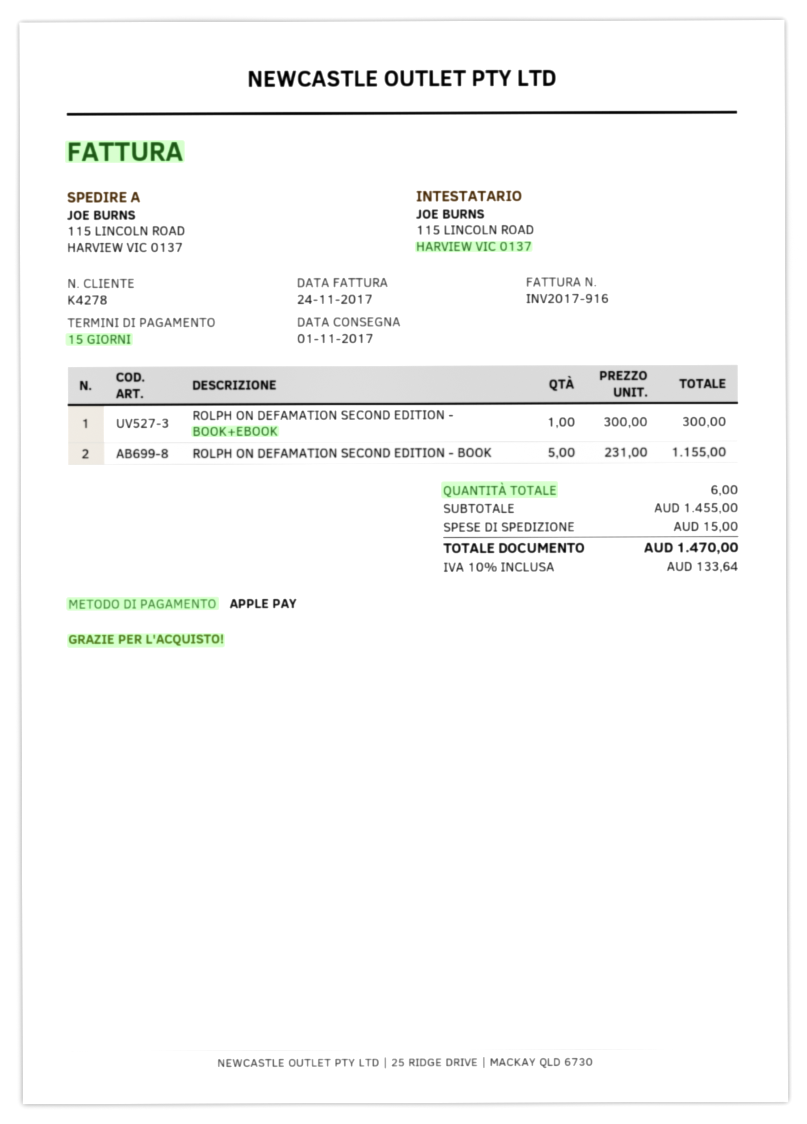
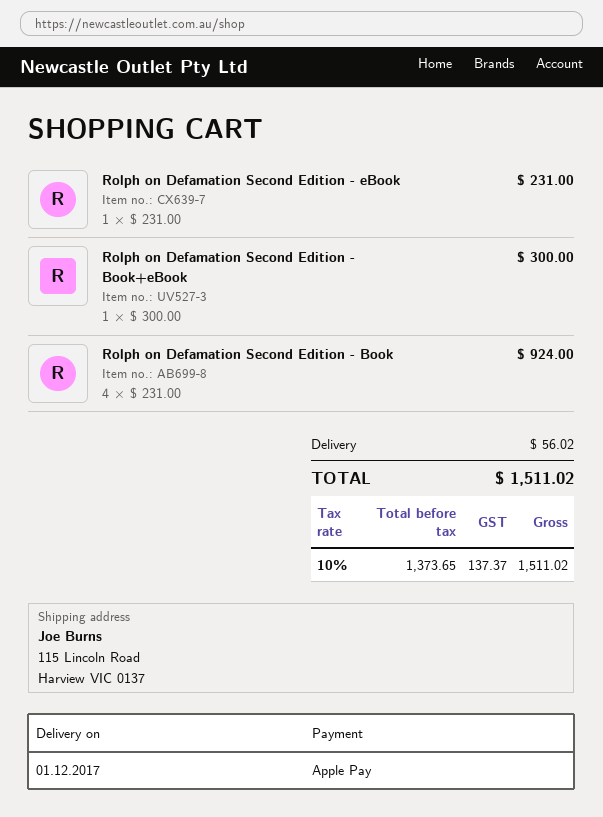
delivery date: 2017-11-01 -> 2017-12-01
ROLPH ON DEFAMATION SECOND EDITION - BOOK: 5 x 231.00 = 1155.00 -> 4 x 231.00 = 924.00
Rolph on Defamation Second Edition - eBook: none -> 1 x 231.00 = 231.00
shipping: 15.00 -> 56.02
tax: 10% = 133.64 -> 10% = 137.37
total: 1470.00 -> 1511.02

